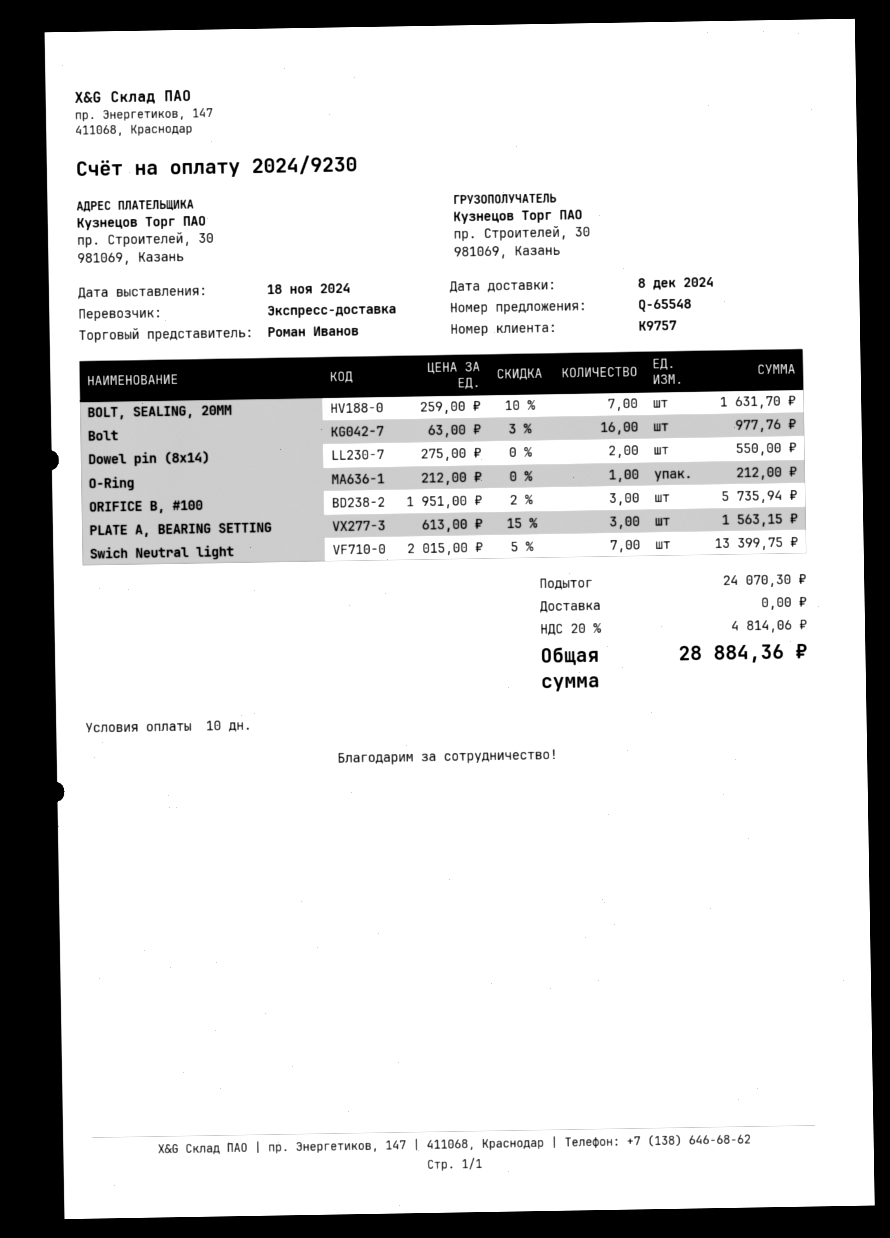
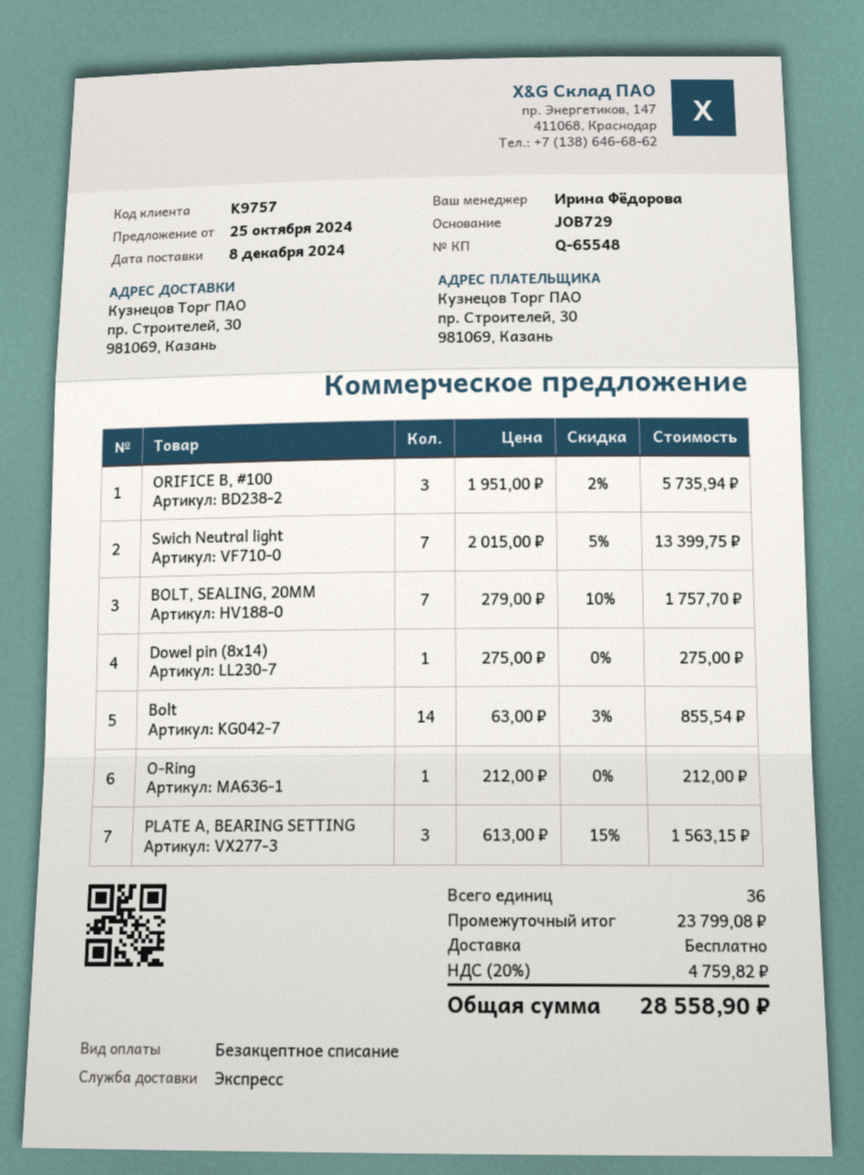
sales rep: Роман Иванов -> Ирина Фёдорова
BOLT, SEALING, 20MM: 7 x 259.00 - 10% = 1631.70 -> 7 x 279.00 - 10% = 1757.70
Bolt: 16 x 63.00 - 3% = 977.76 -> 14 x 63.00 - 3% = 855.54
Dowel pin (8x14): 2 x 275.00 = 550.00 -> 1 x 275.00 = 275.00
subtotal: 24070.30 -> 23799.08
tax: 20% = 4814.06 -> 20% = 4759.82
total: 28884.36 -> 28558.90

